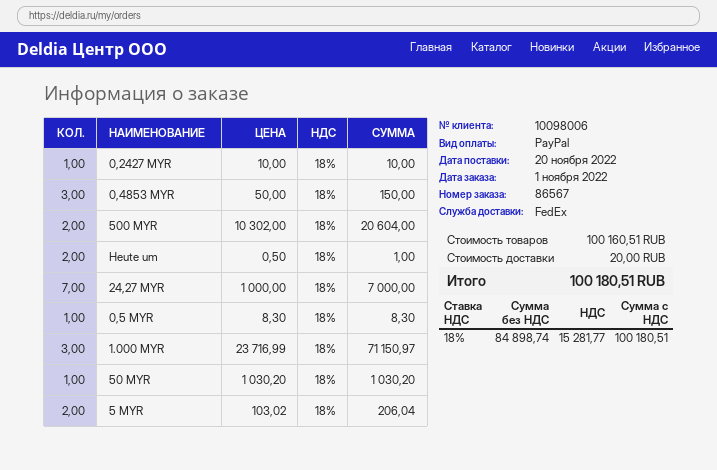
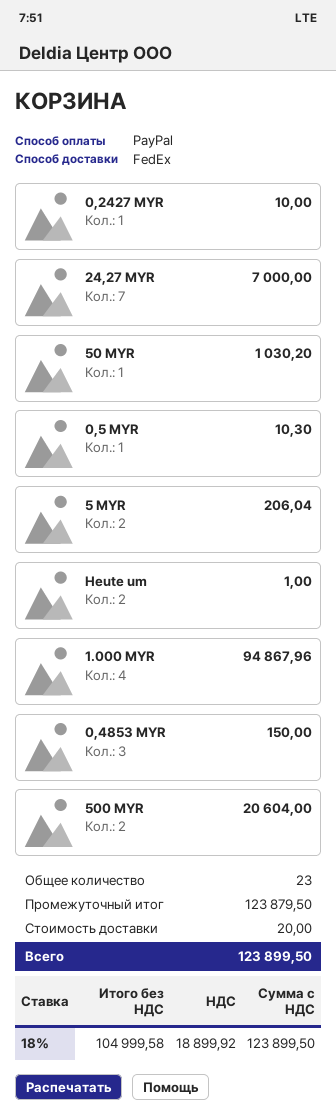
0,5 MYR: 1 for 8.30 -> 1 for 10.30
1.000 MYR: 3 for 71150.97 -> 4 for 94867.96
subtotal: 100160.51 -> 123879.50
net: 84898.74 -> 104999.58
tax: 18% = 15281.77 -> 18% = 18899.92
total: 100180.51 -> 123899.50

